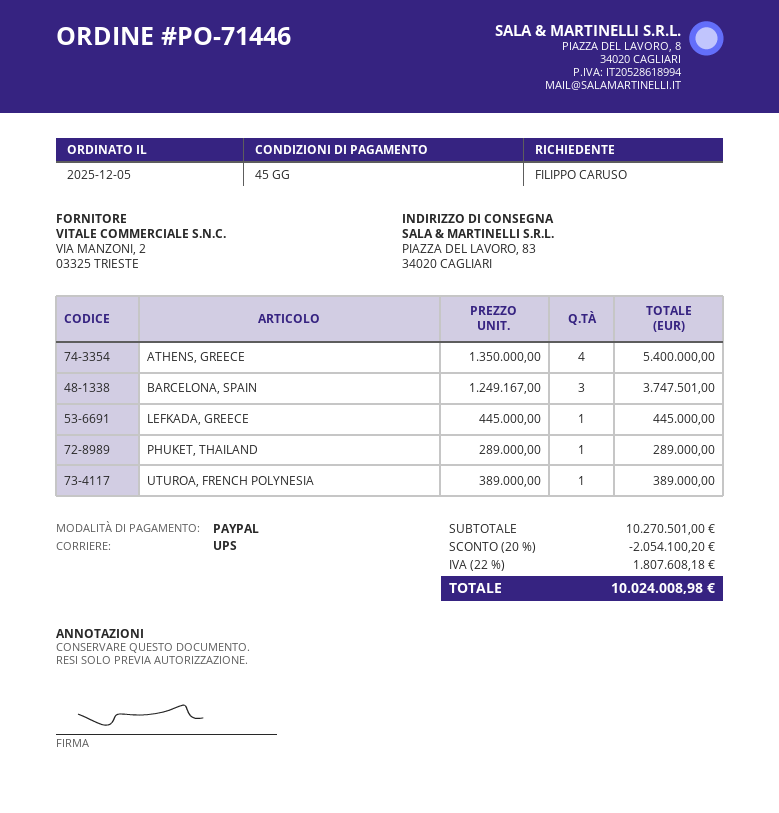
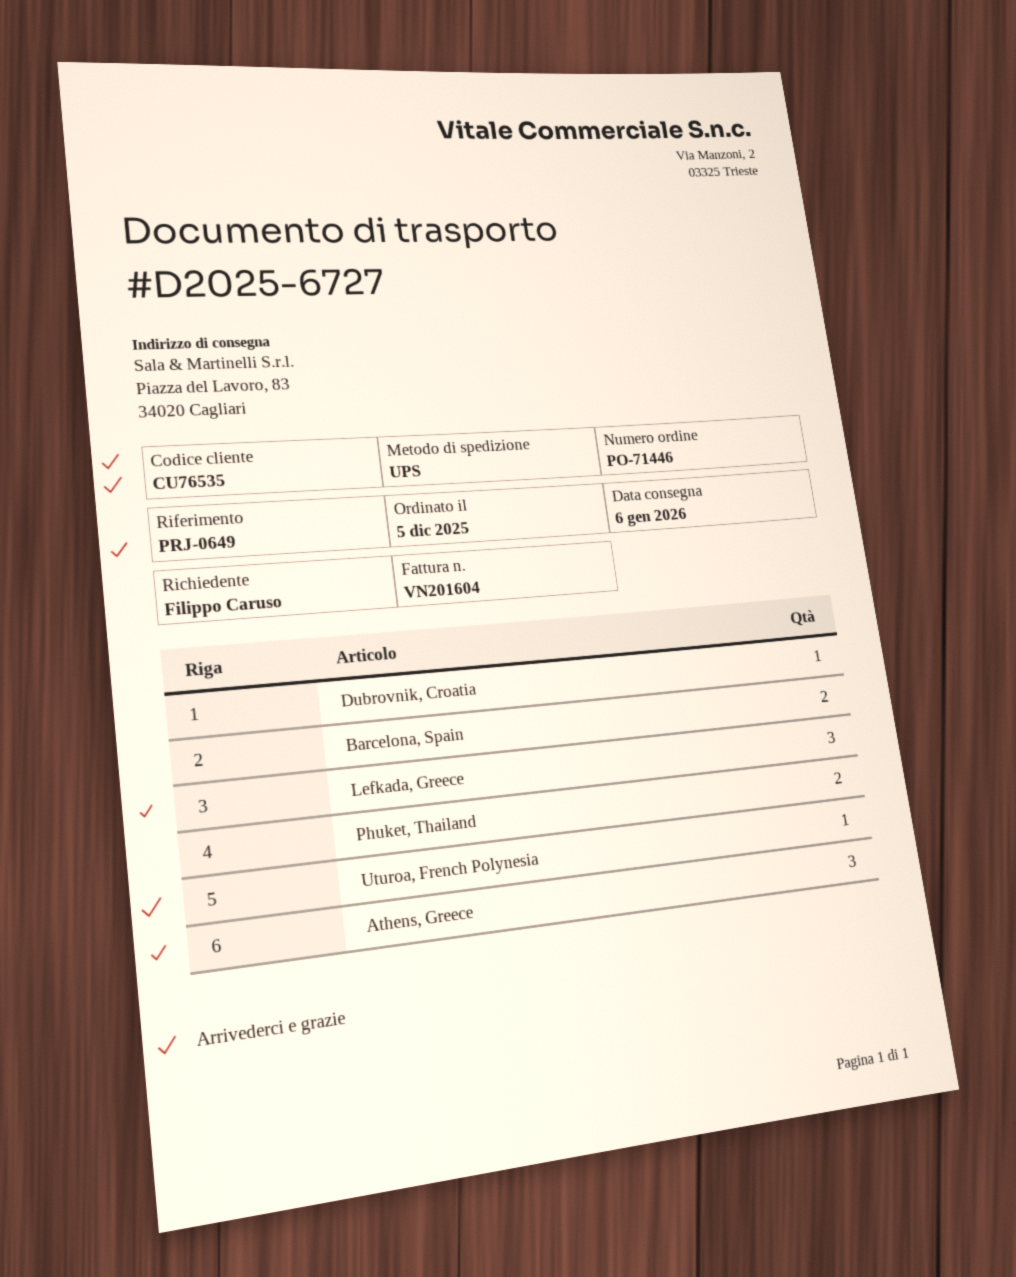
ATHENS, GREECE: 4 -> 3
BARCELONA, SPAIN: 3 -> 2
LEFKADA, GREECE: 1 -> 3
PHUKET, THAILAND: 1 -> 2
Dubrovnik, Croatia: none -> 1

